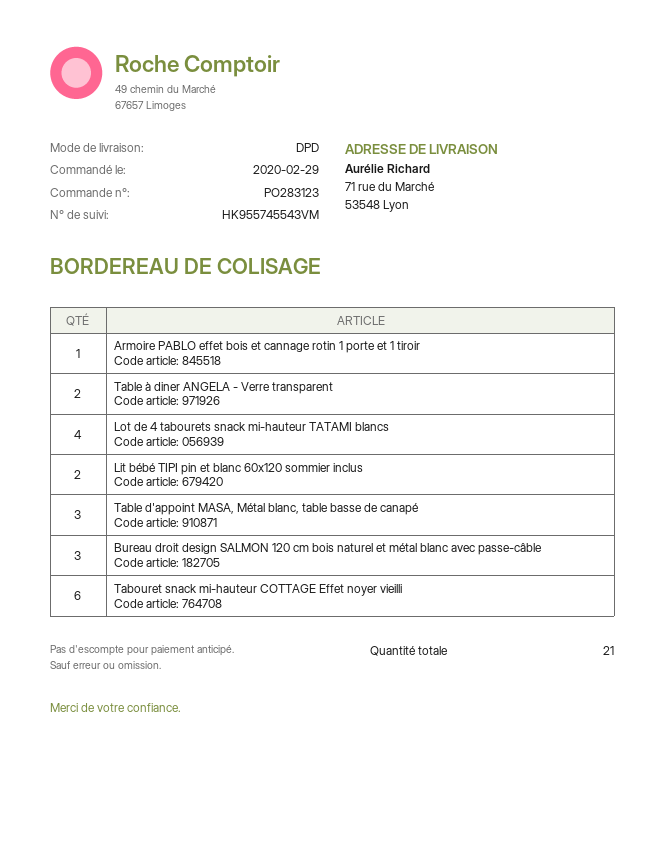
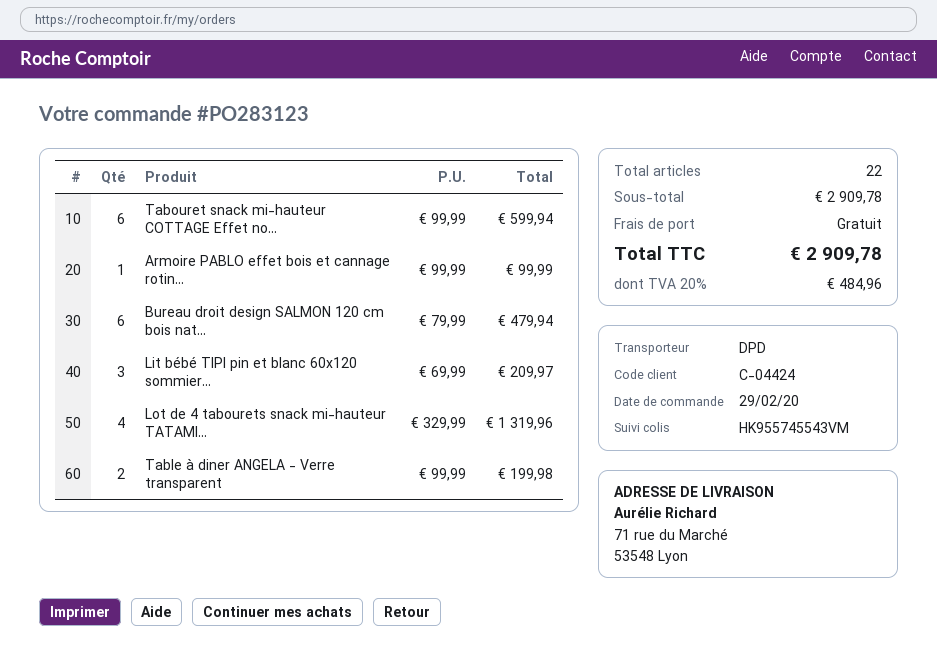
Lit bébé TIPI pin et blanc 60x120 sommier inclus: 2 -> 3
Table d'appoint MASA, Métal blanc, table basse de canapé: 3 -> none
Bureau droit design SALMON 120 cm bois naturel et métal blanc avec passe-câble: 3 -> 6
total quantity: 21 -> 22

